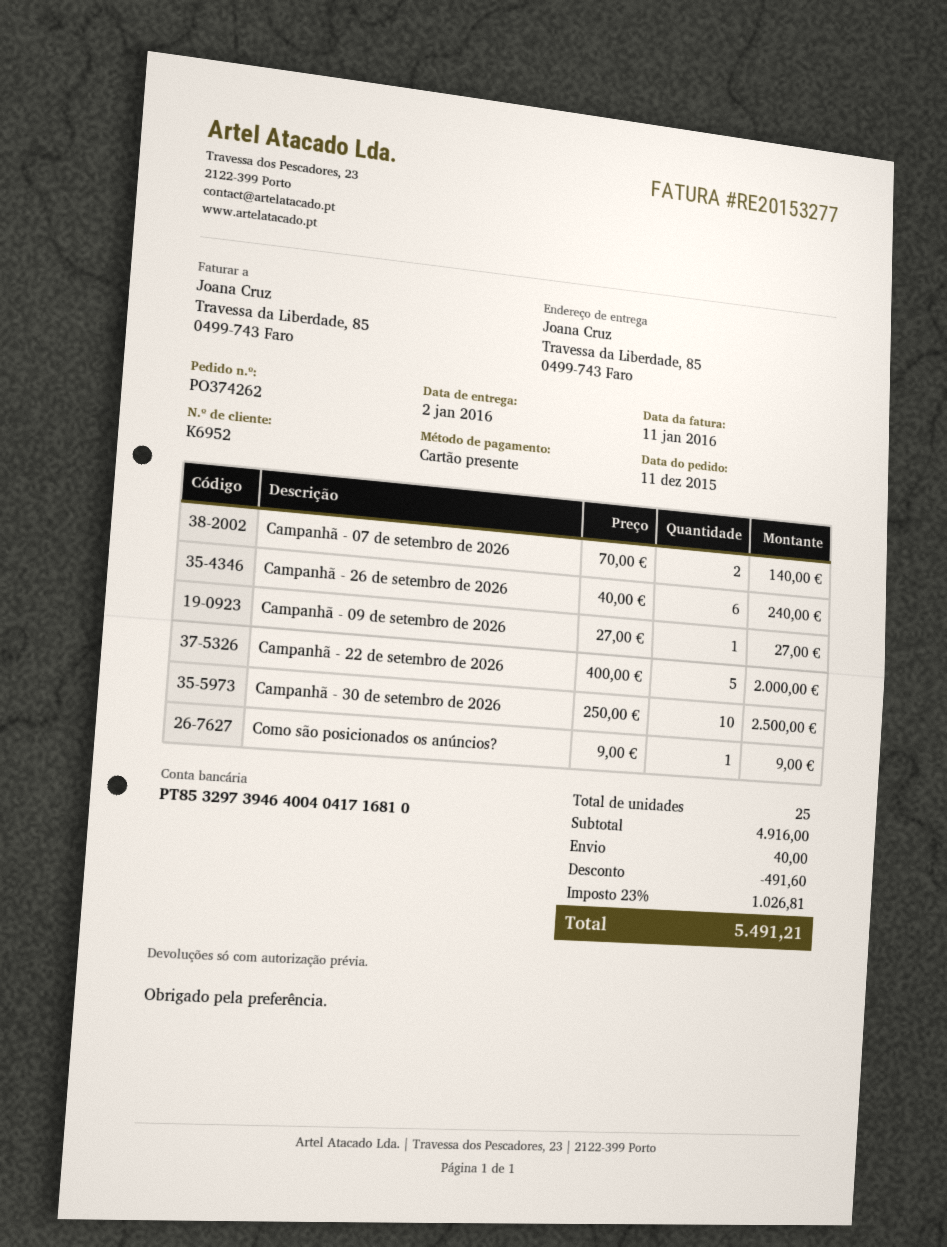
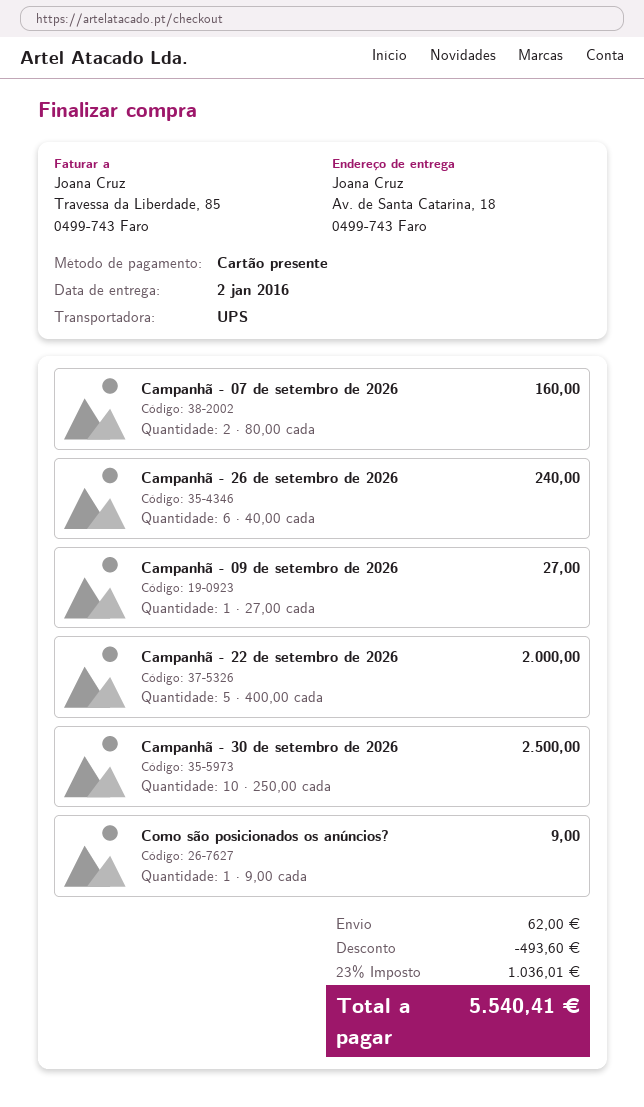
ship to: Travessa da Liberdade, 85, 0499-743 Faro -> Av. de Santa Catarina, 18, 0499-743 Faro
Campanhã - 07 de setembro de 2026: 2 x 70.00 = 140.00 -> 2 x 80.00 = 160.00
discount: 491.60 -> 493.60
shipping: 40.00 -> 62.00
tax: 23% = 1026.81 -> 23% = 1036.01
total: 5491.21 -> 5540.41

